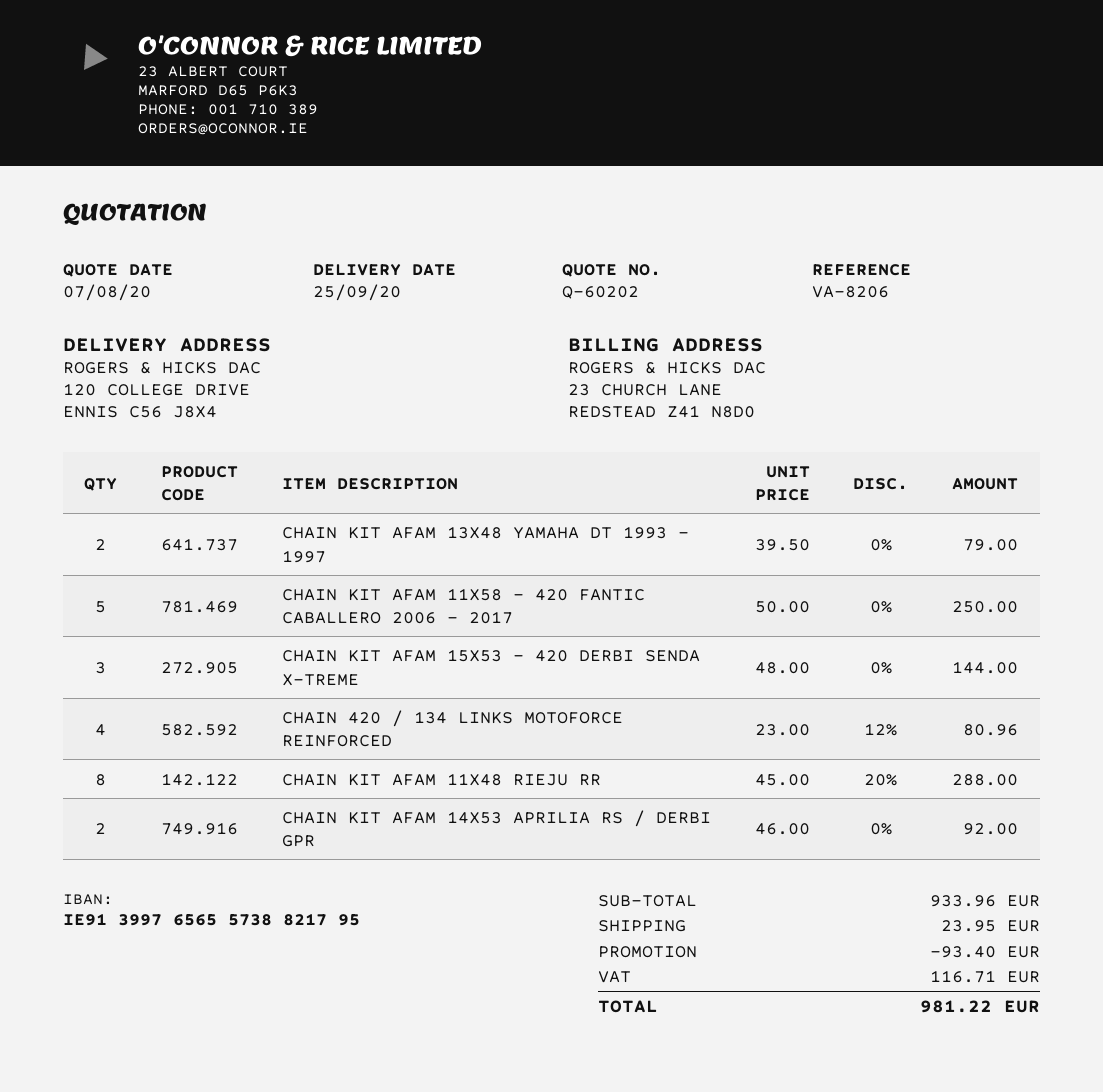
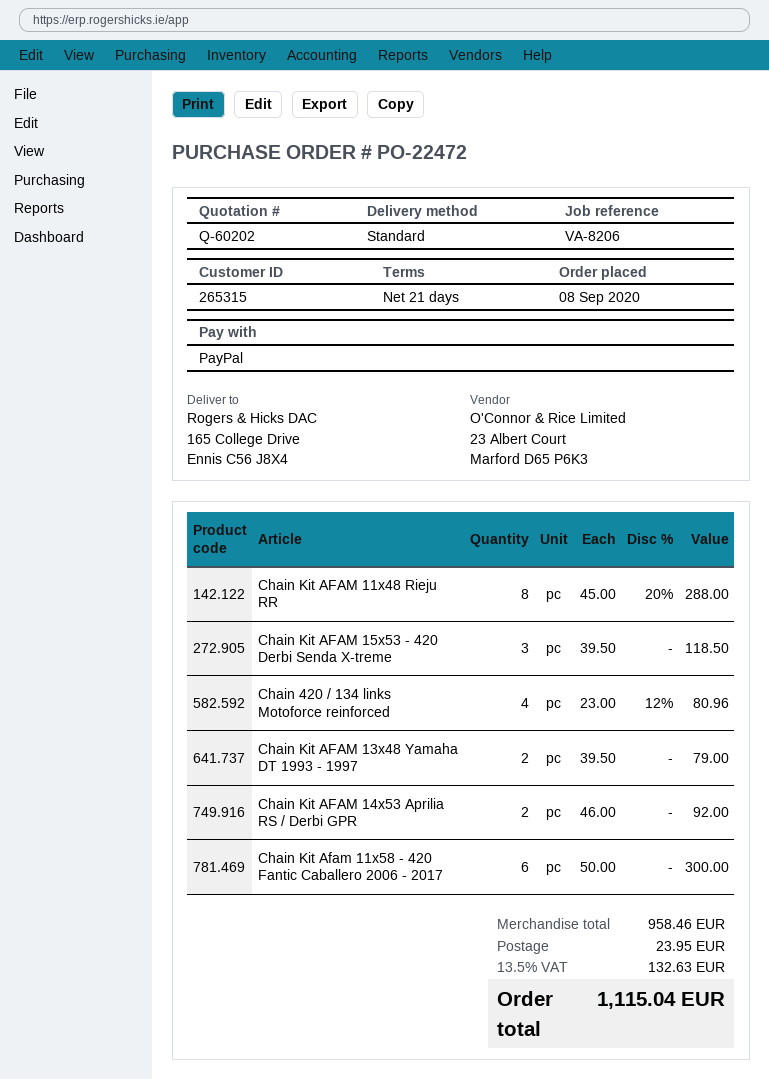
ship to: 120 COLLEGE DRIVE, ENNIS C56 J8X4 -> 165 College Drive, Ennis C56 J8X4
CHAIN KIT AFAM 11X58 - 420 FANTIC CABALLERO 2006 - 2017: 5 x 50.00 = 250.00 -> 6 x 50.00 = 300.00
CHAIN KIT AFAM 15X53 - 420 DERBI SENDA X-TREME: 3 x 48.00 = 144.00 -> 3 x 39.50 = 118.50
subtotal: 933.96 -> 958.46
discount: 93.40 -> none
tax: 116.71 -> 132.63
total: 981.22 -> 1115.04

